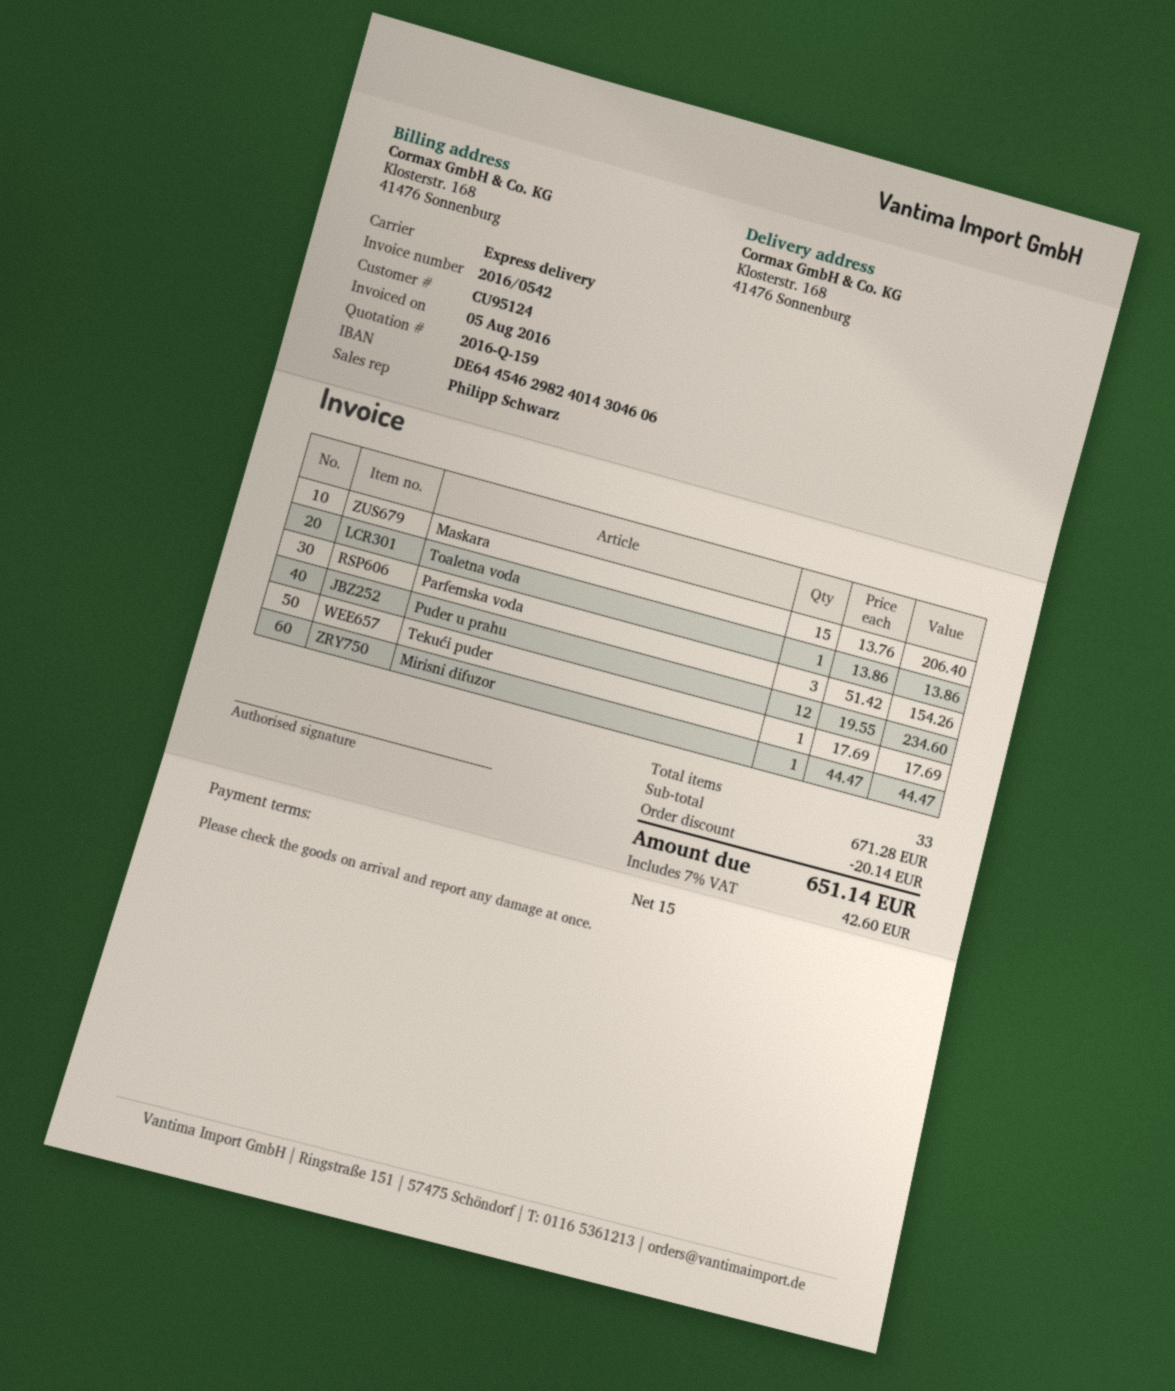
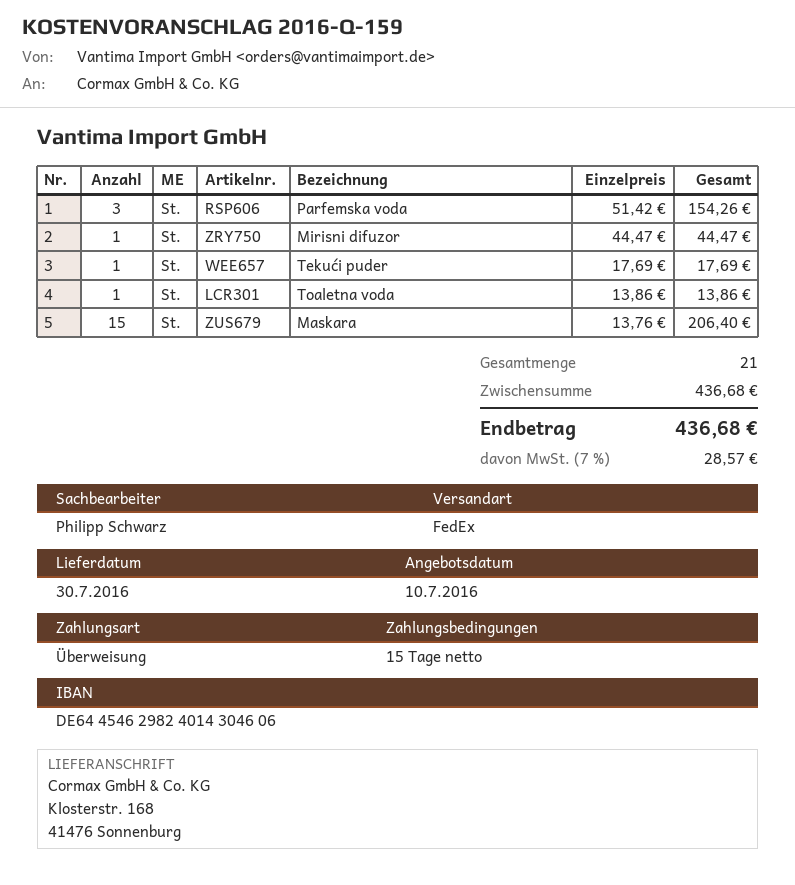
shipping method: express -> FedEx
Puder u prahu: 12 x 19.55 = 234.60 -> none
total quantity: 33 -> 21
subtotal: 671.28 -> 436.68
discount: 20.14 -> none
tax: 7% = 42.60 -> 7% = 28.57
total: 651.14 -> 436.68

